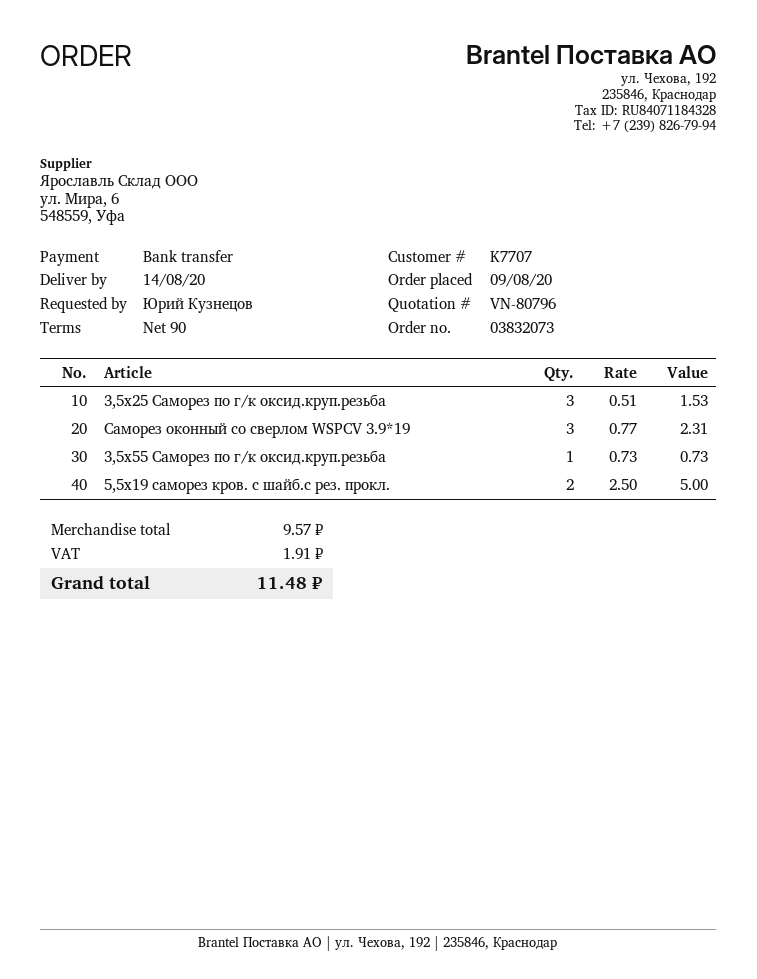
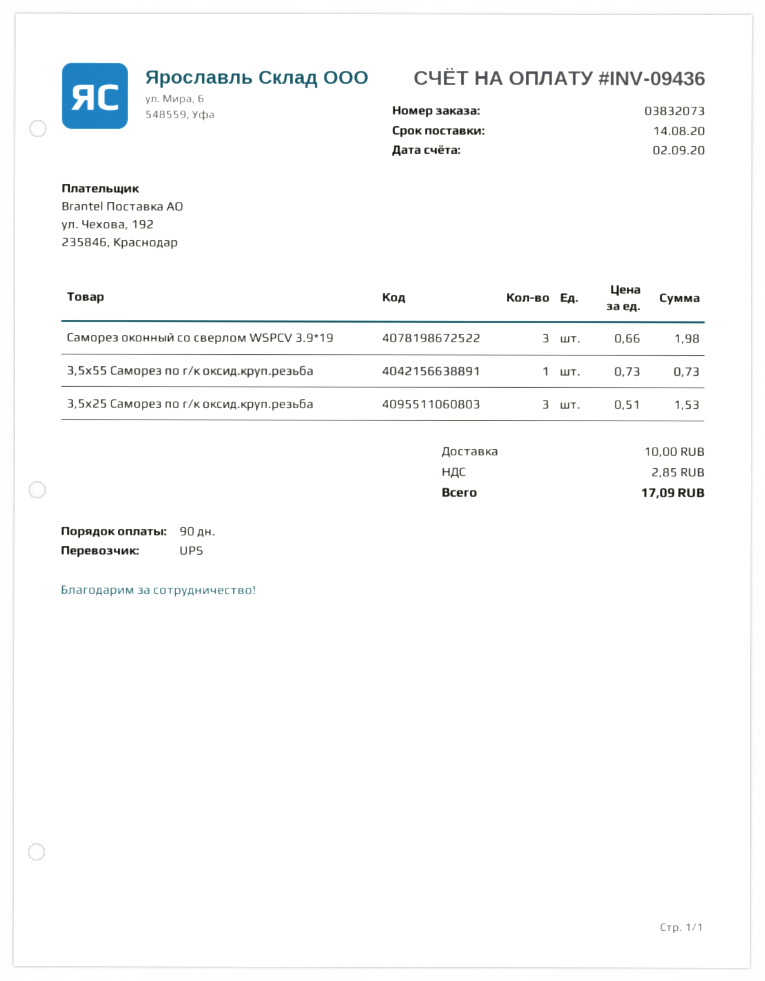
Саморез оконный со сверлом WSPCV 3.9*19: 3 x 0.77 = 2.31 -> 3 x 0.66 = 1.98
5,5х19 саморез кров. с шайб.с рез. прокл.: 2 x 2.50 = 5.00 -> none
shipping: none -> 10.00
tax: 1.91 -> 2.85
total: 11.48 -> 17.09

